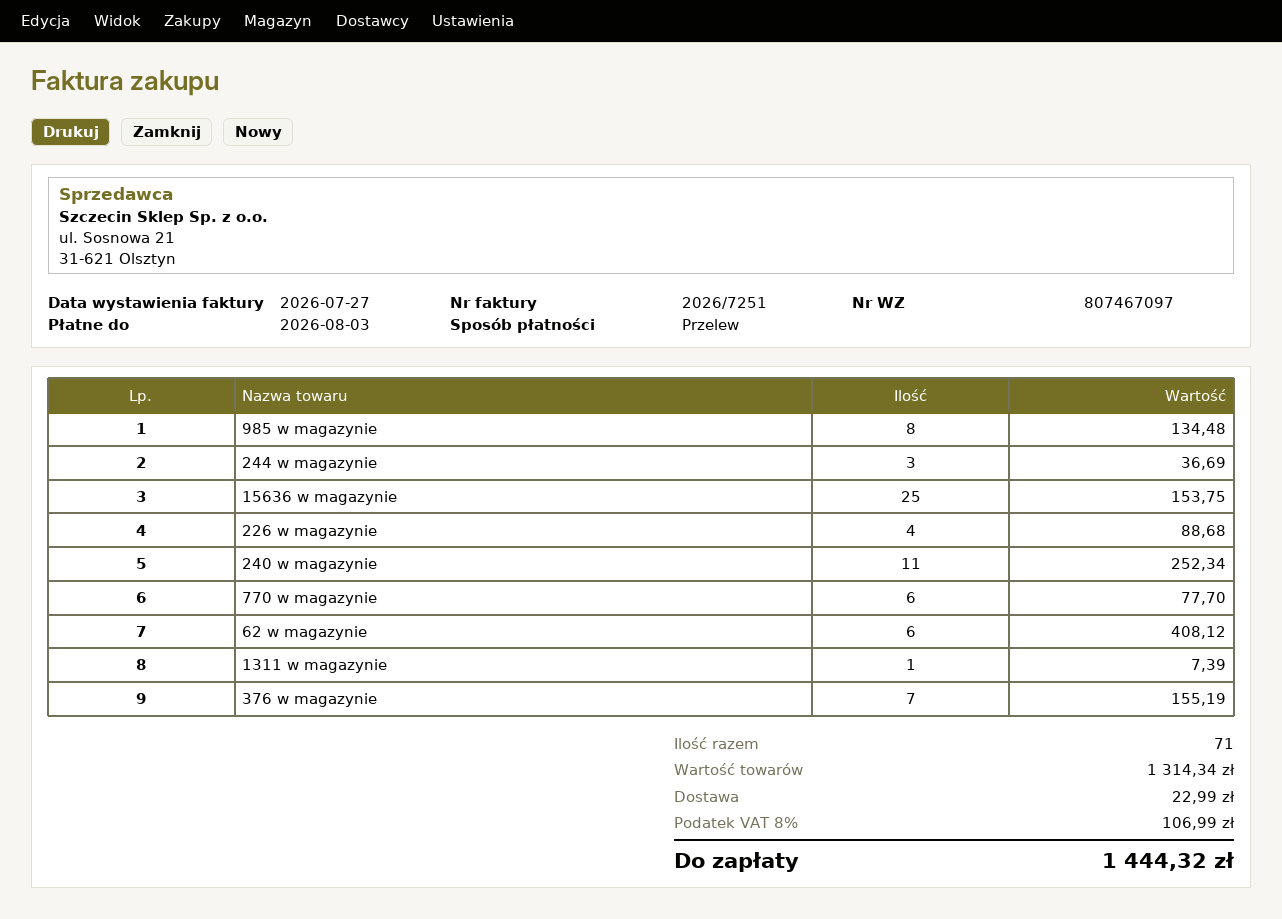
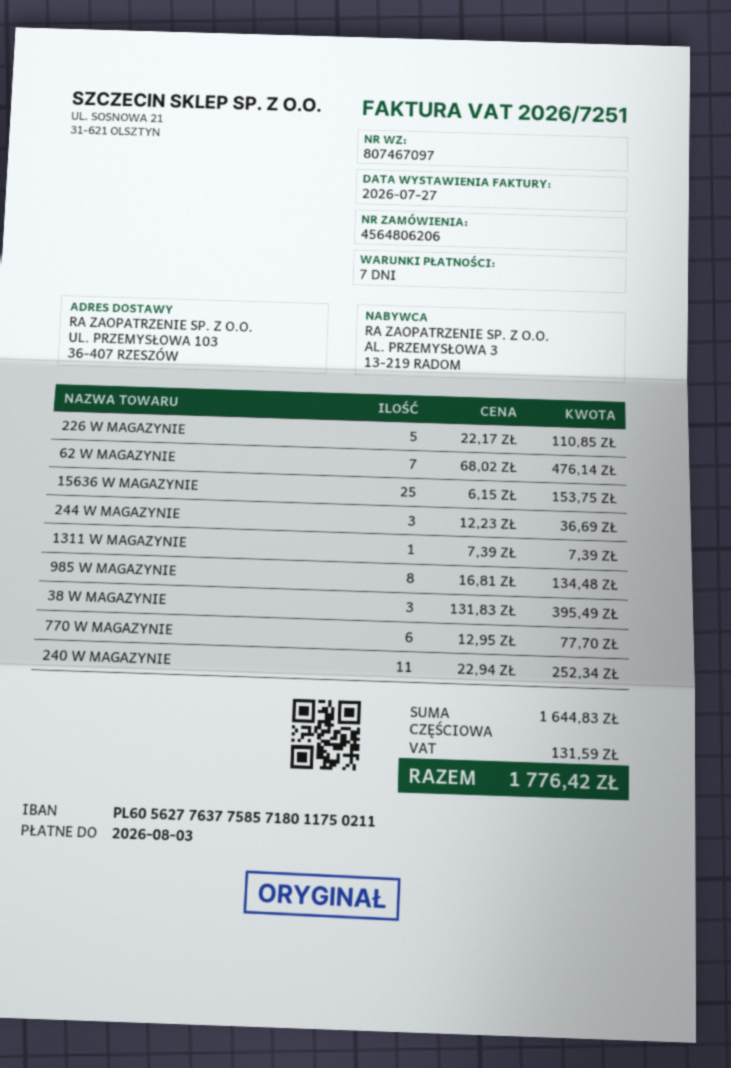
226 w magazynie: 4 for 88.68 -> 5 for 110.85
62 w magazynie: 6 for 408.12 -> 7 for 476.14
376 w magazynie: 7 for 155.19 -> none
38 W MAGAZYNIE: none -> 3 for 395.49
subtotal: 1314.34 -> 1644.83
shipping: 22.99 -> none
tax: 106.99 -> 131.59
total: 1444.32 -> 1776.42

